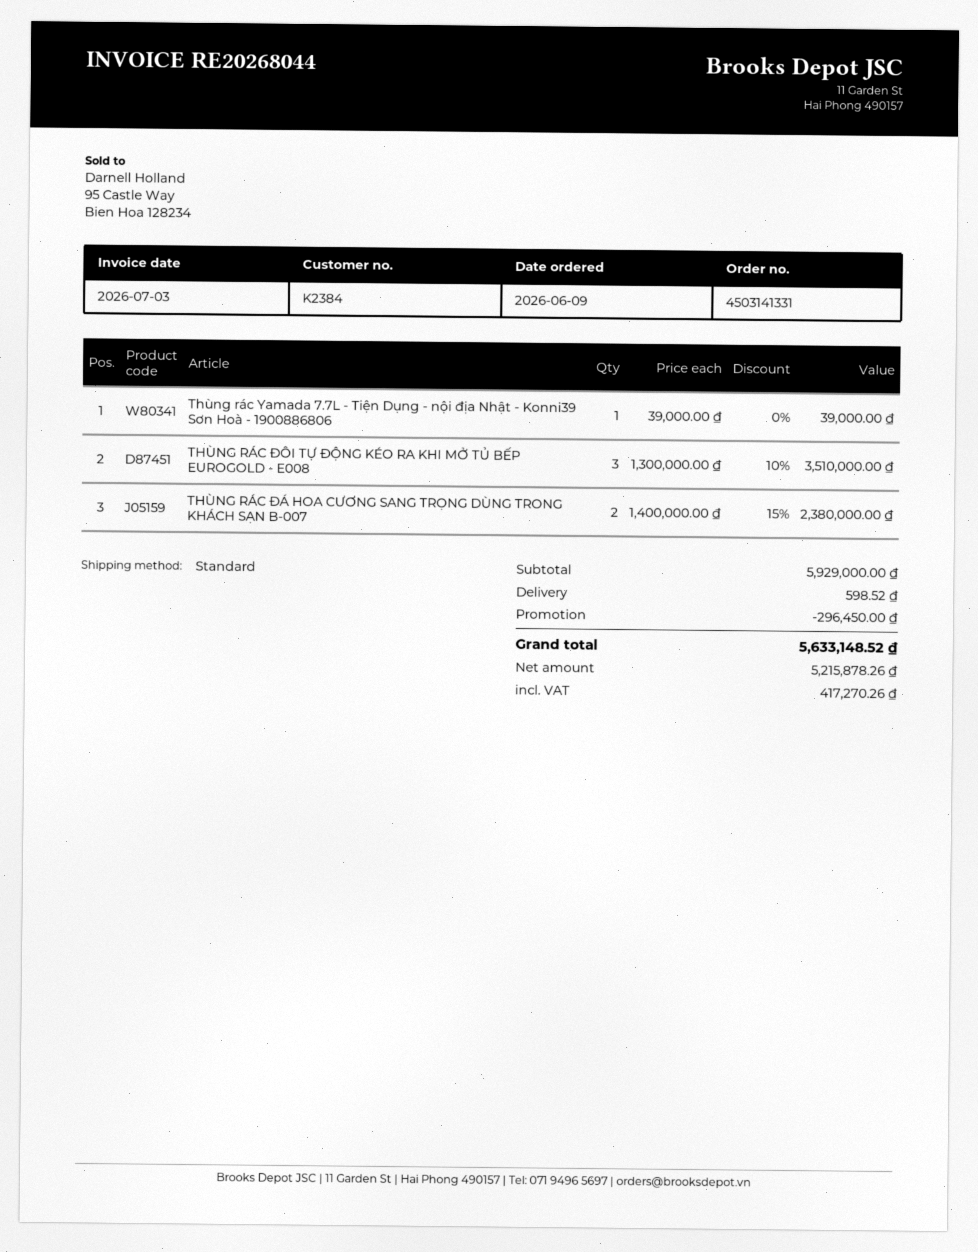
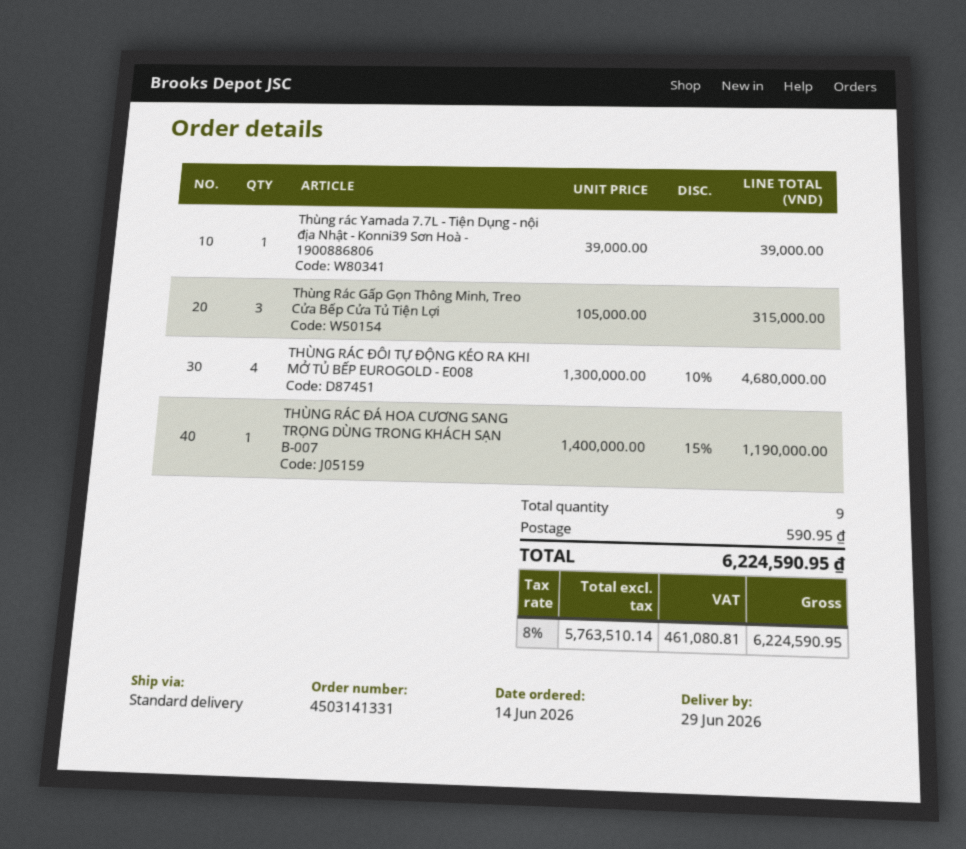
order date: 2026-06-09 -> 2026-06-14
THÙNG RÁC ĐÔI TỰ ĐỘNG KÉO RA KHI MỞ TỦ BẾP EUROGOLD - E008: 3 x 1300000.00 - 10% = 3510000.00 -> 4 x 1300000.00 - 10% = 4680000.00
THÙNG RÁC ĐÁ HOA CƯƠNG SANG TRỌNG DÙNG TRONG KHÁCH SẠN B-007: 2 x 1400000.00 - 15% = 2380000.00 -> 1 x 1400000.00 - 15% = 1190000.00
Thùng Rác Gấp Gọn Thông Minh, Treo Cửa Bếp Cửa Tủ Tiện Lợi: none -> 3 x 105000.00 = 315000.00
discount: 296450.00 -> none
shipping: 598.52 -> 590.95
net: 5215878.26 -> 5763510.14
tax: 417270.26 -> 461080.81
total: 5633148.52 -> 6224590.95

